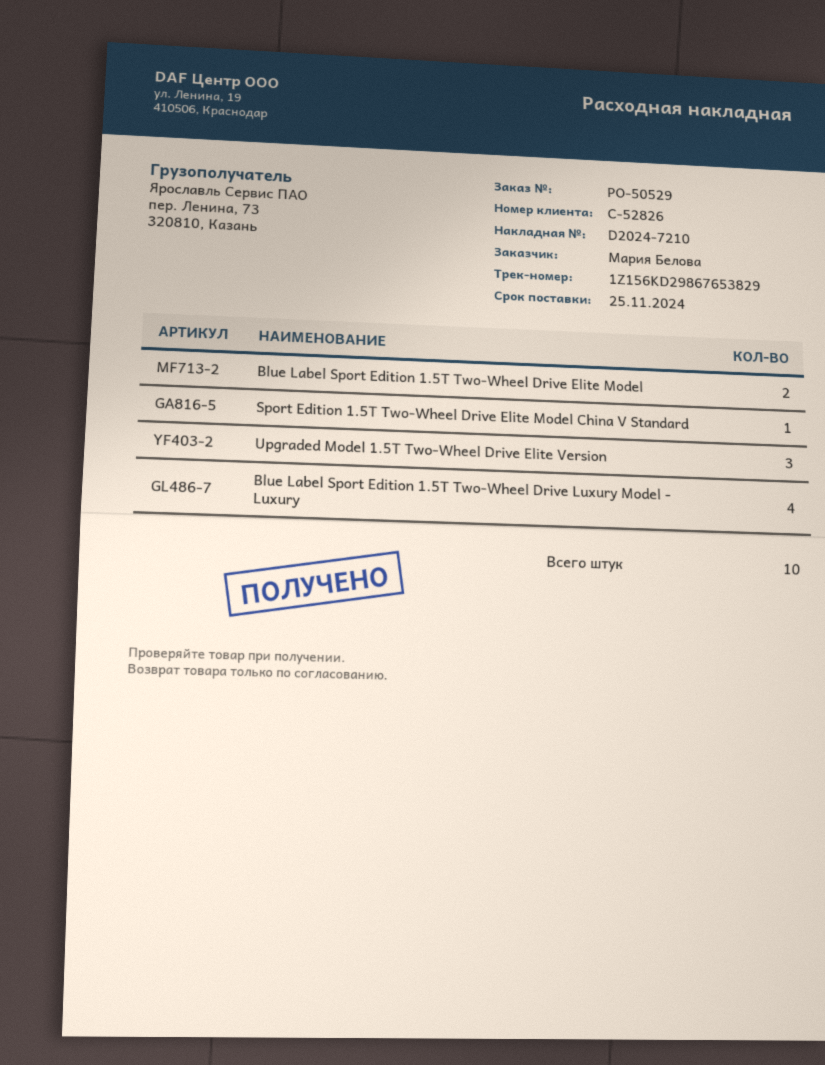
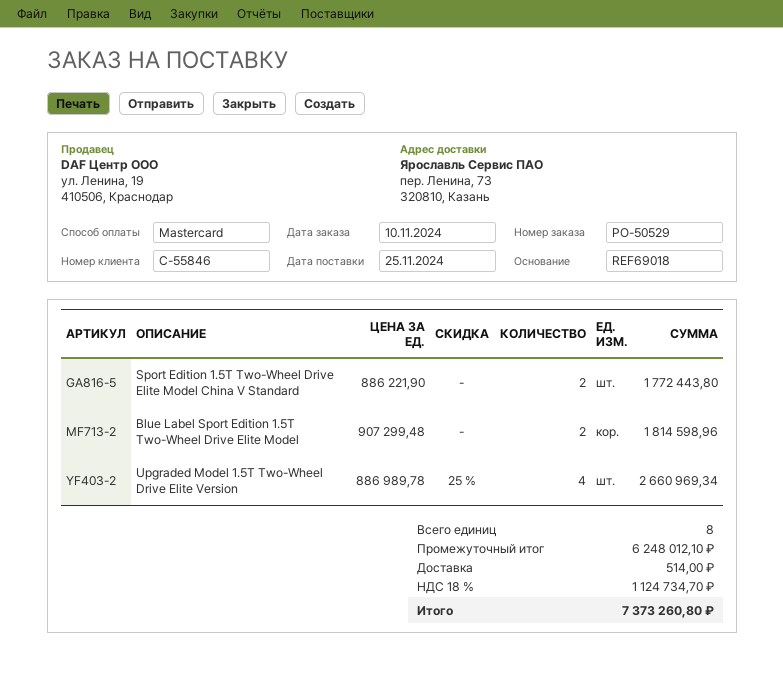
customer number: C-52826 -> C-55846
Sport Edition 1.5T Two-Wheel Drive Elite Model China V Standard: 1 -> 2
Upgraded Model 1.5T Two-Wheel Drive Elite Version: 3 -> 4
Blue Label Sport Edition 1.5T Two-Wheel Drive Luxury Model - Luxury: 4 -> none
total quantity: 10 -> 8

